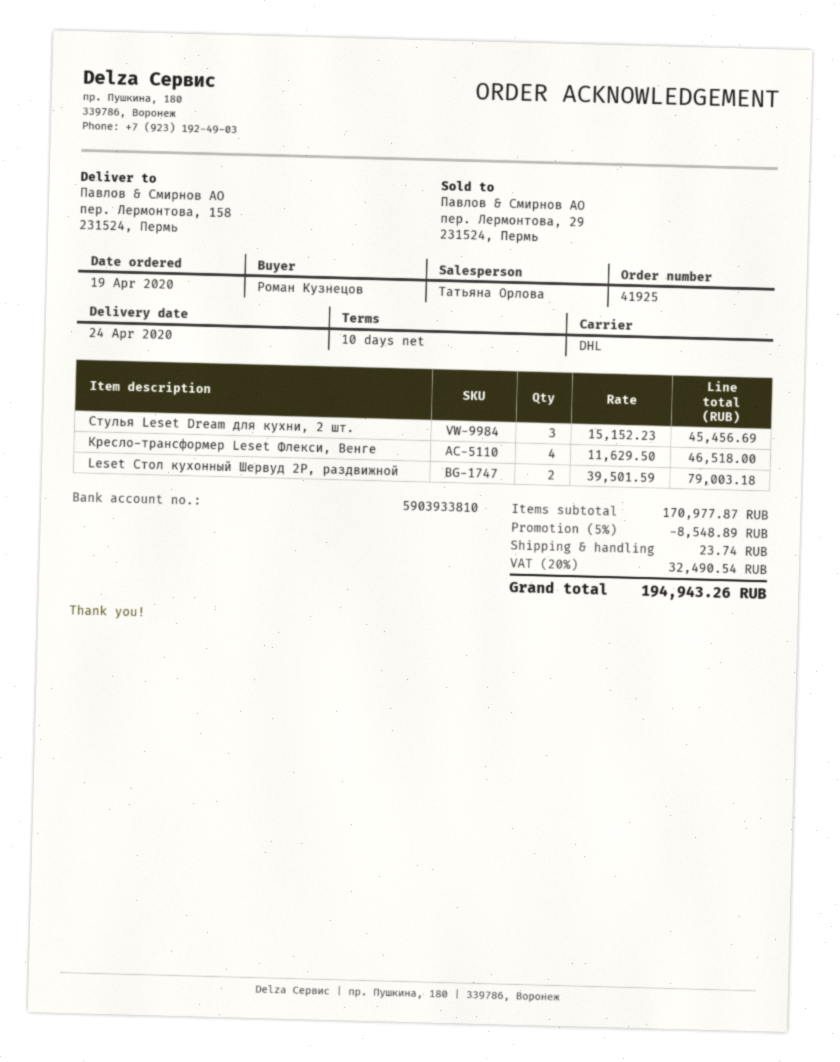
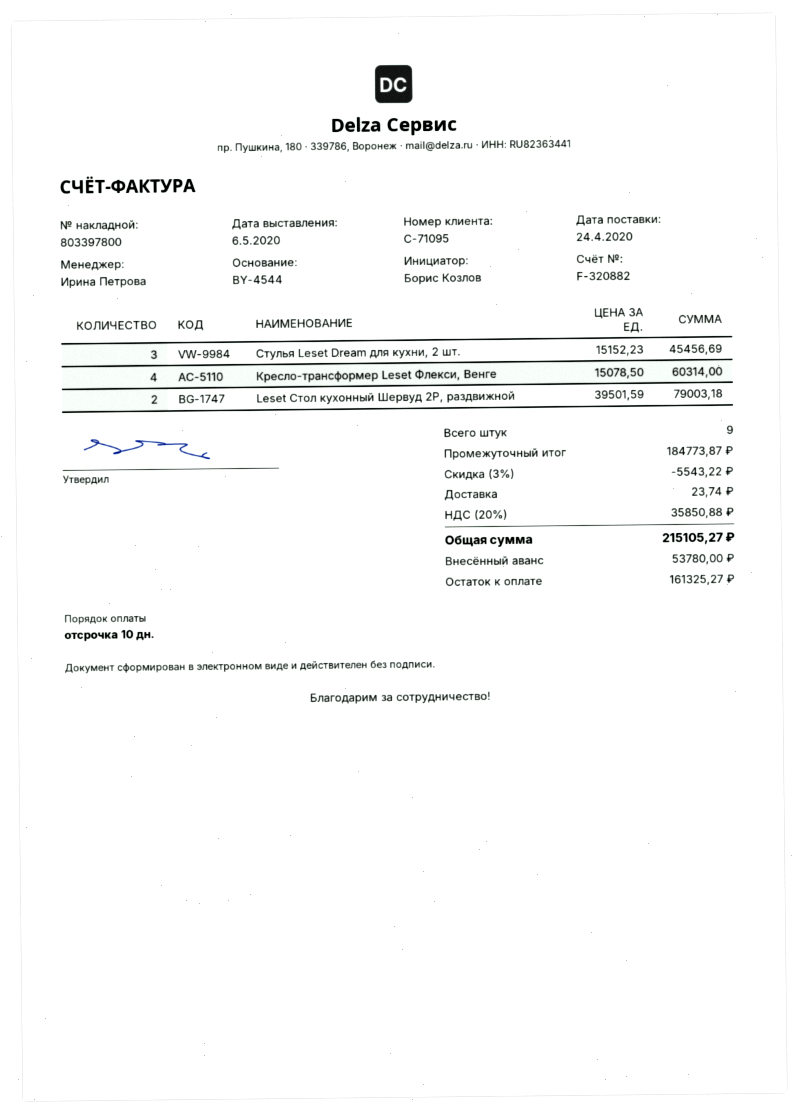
ordered by: Роман Кузнецов -> Борис Козлов
sales rep: Татьяна Орлова -> Ирина Петрова
Кресло-трансформер Leset Флекси, Венге: 4 x 11629.50 = 46518.00 -> 4 x 15078.50 = 60314.00
subtotal: 170977.87 -> 184773.87
discount: 5% = 8548.89 -> 3% = 5543.22
tax: 20% = 32490.54 -> 20% = 35850.88
total: 194943.26 -> 215105.27

